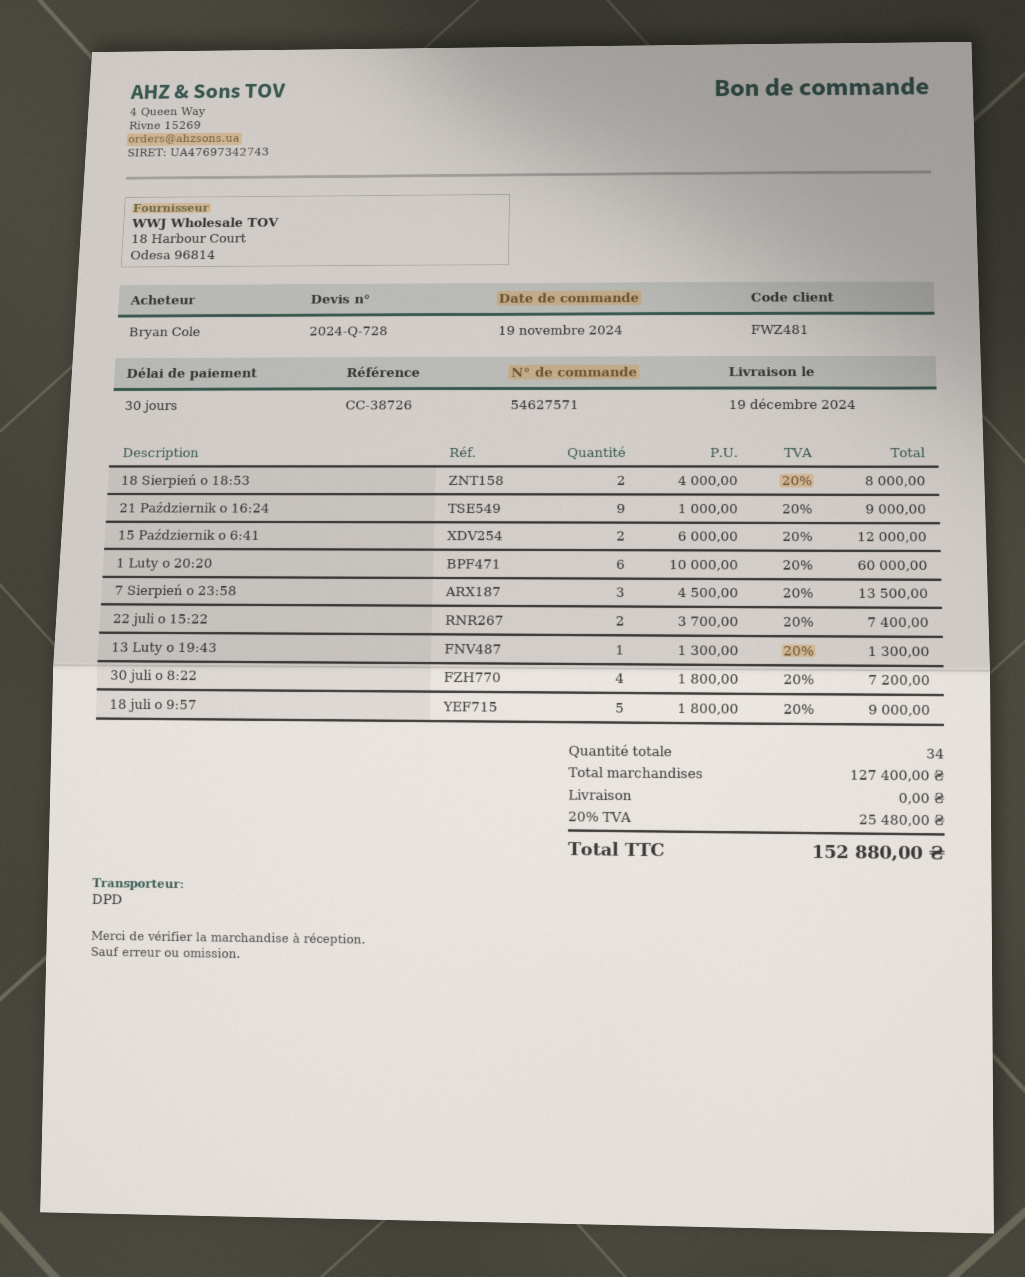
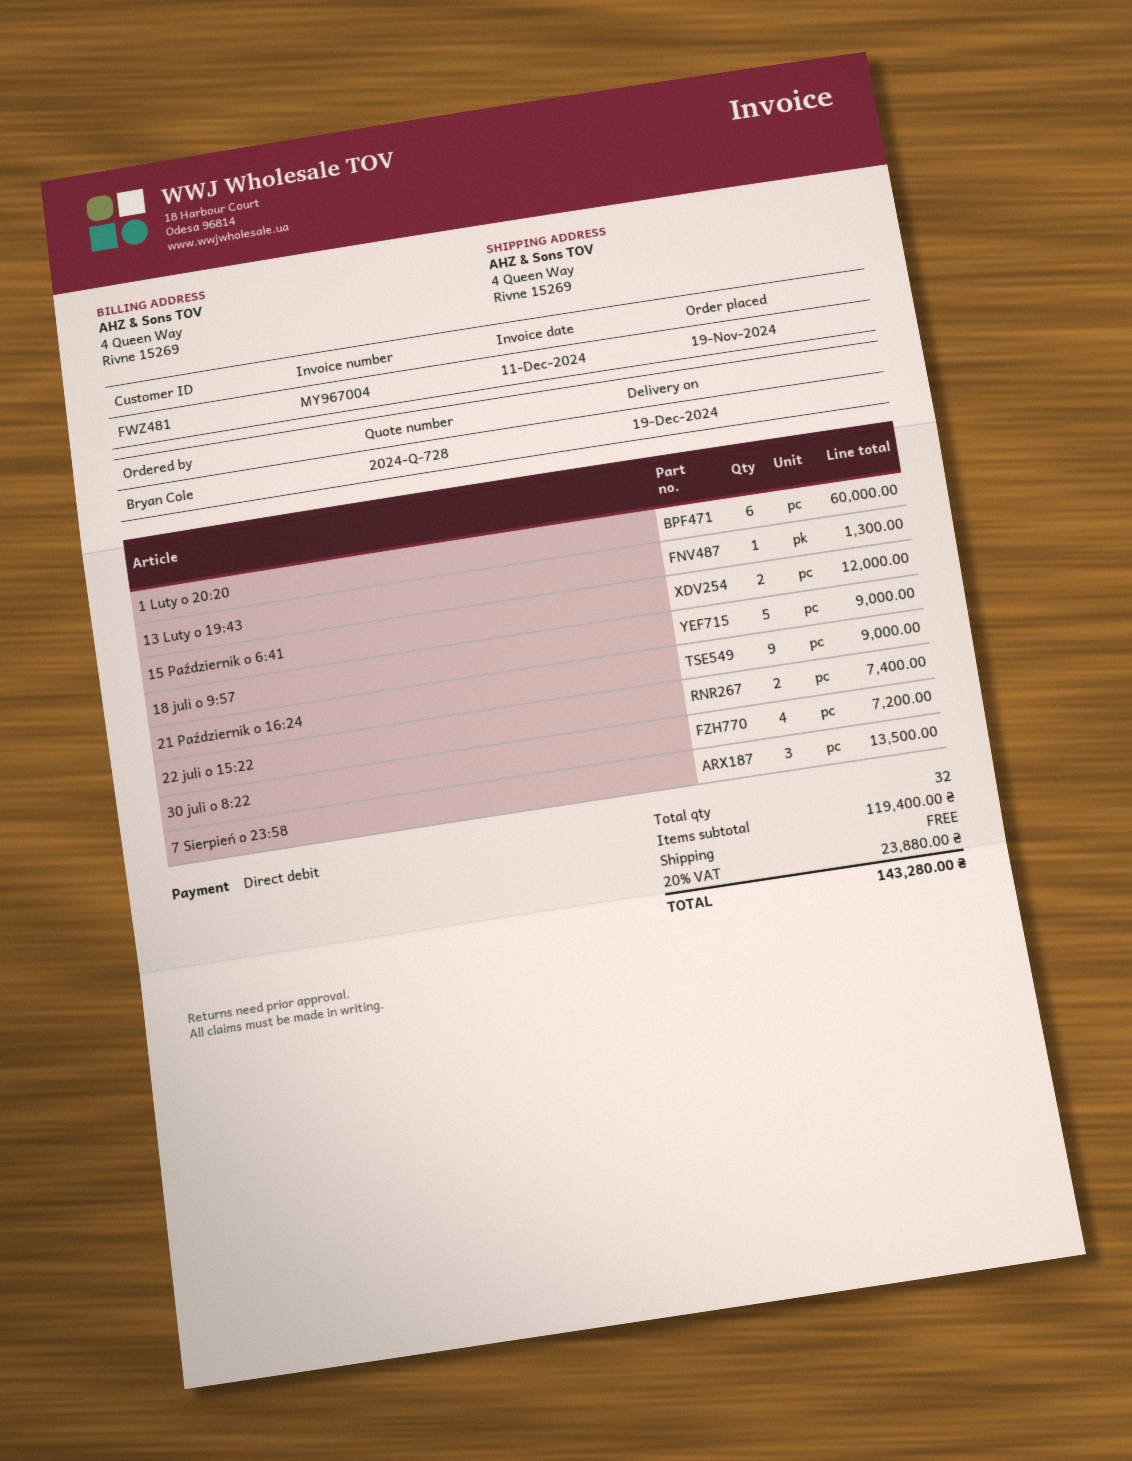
18 Sierpień o 18:53: 2 for 8000.00 -> none
total quantity: 34 -> 32
subtotal: 127400.00 -> 119400.00
tax: 20% = 25480.00 -> 20% = 23880.00
total: 152880.00 -> 143280.00

